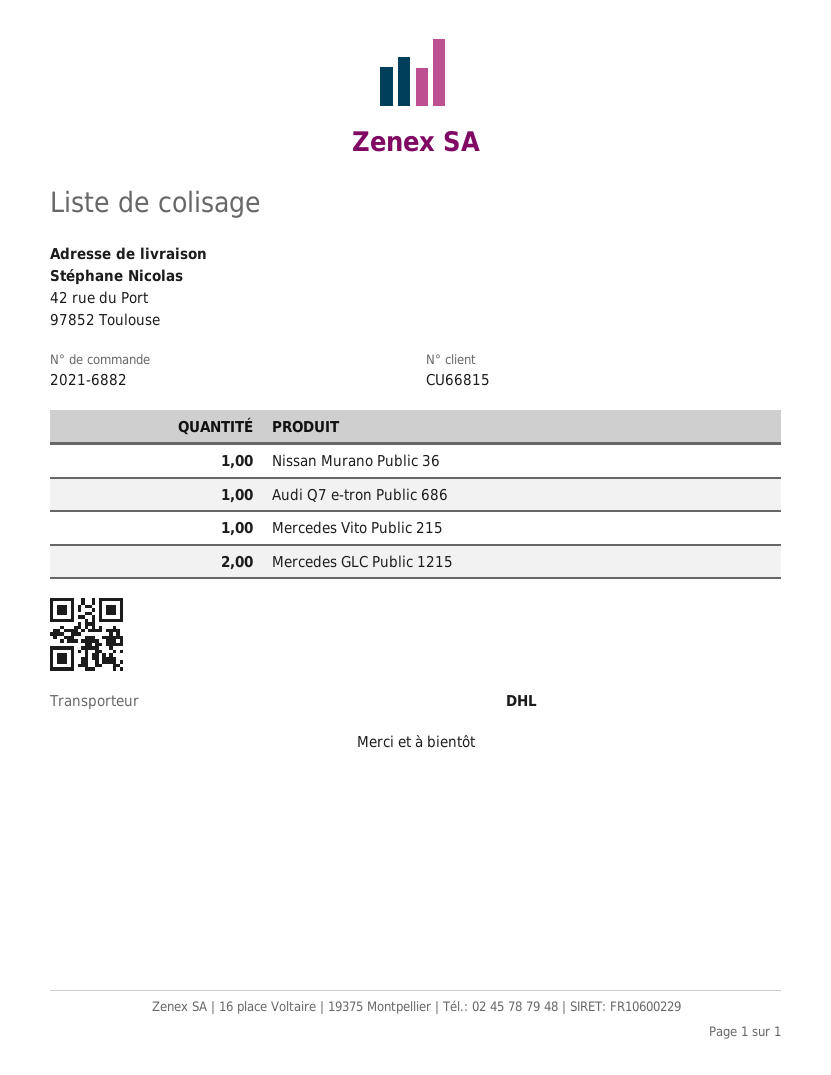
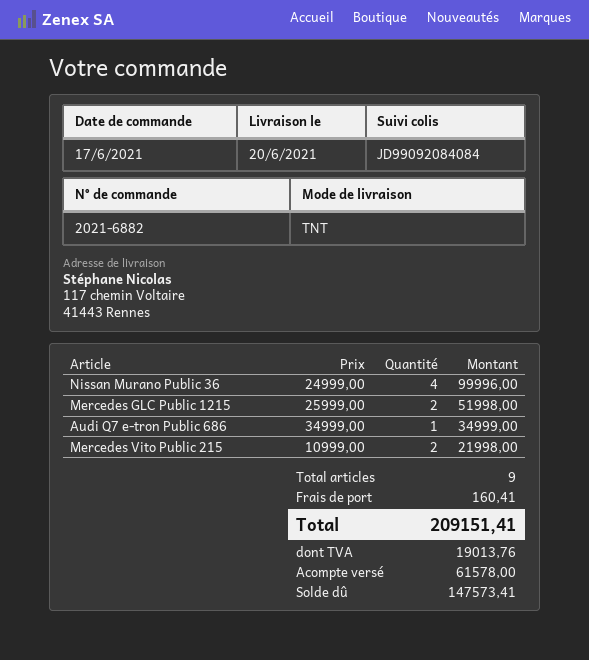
shipping method: DHL -> TNT
ship to: 42 rue du Port, 97852 Toulouse -> 117 chemin Voltaire, 41443 Rennes
Nissan Murano Public 36: 1 -> 4
Mercedes Vito Public 215: 1 -> 2

